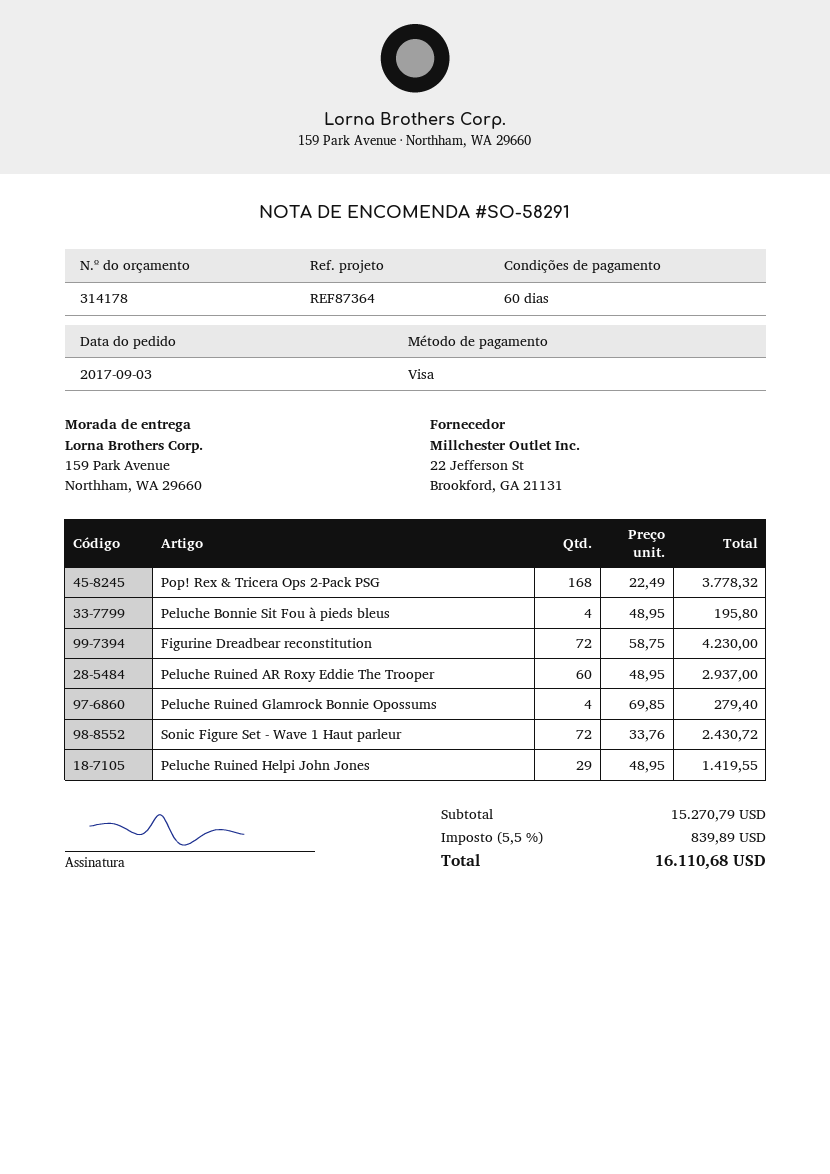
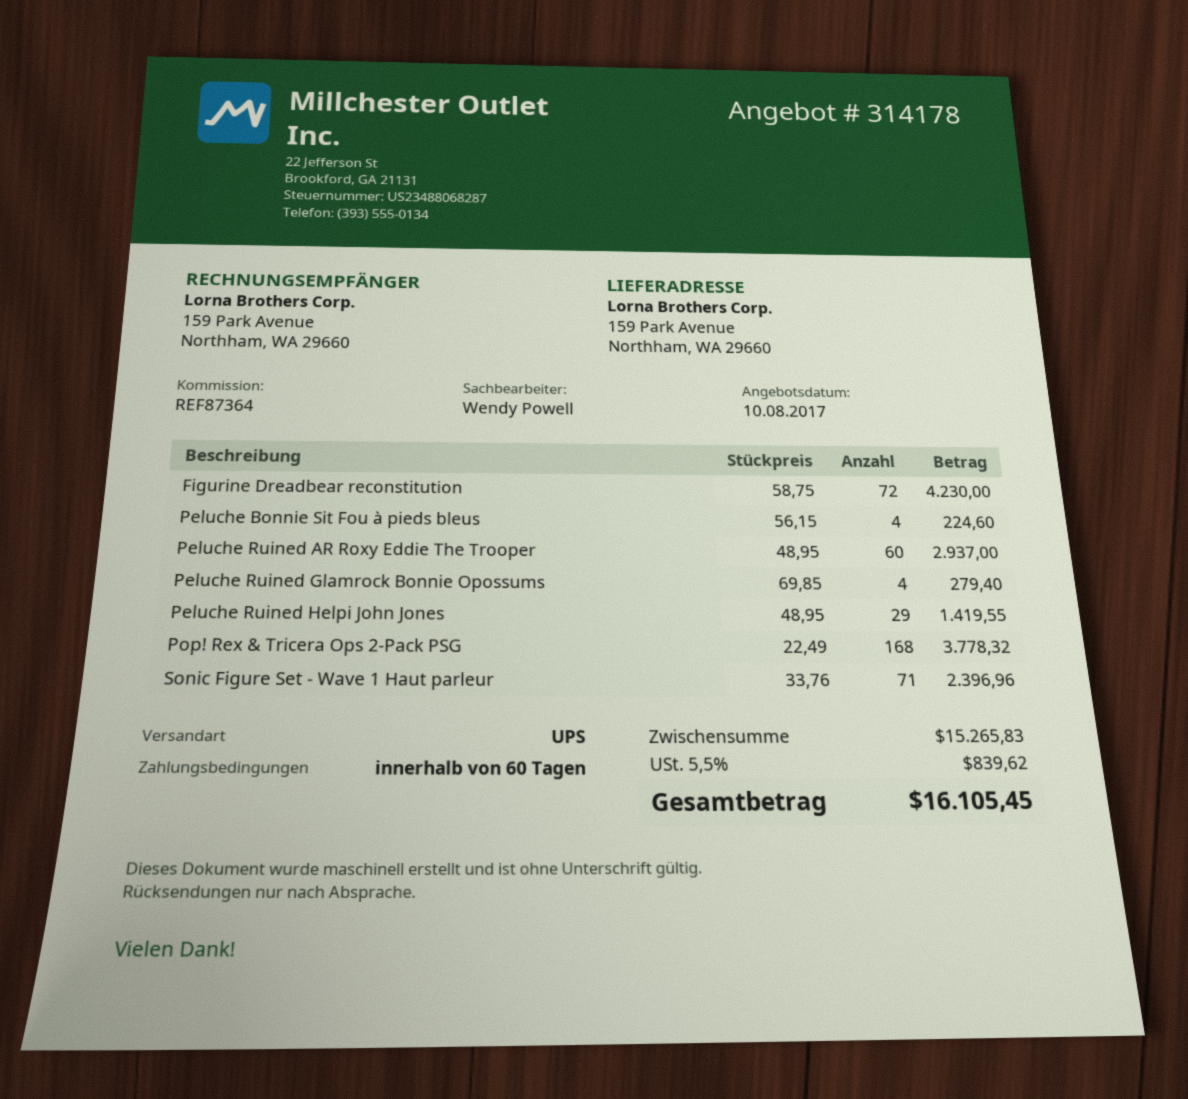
Peluche Bonnie Sit Fou à pieds bleus: 4 x 48.95 = 195.80 -> 4 x 56.15 = 224.60
Sonic Figure Set - Wave 1 Haut parleur: 72 x 33.76 = 2430.72 -> 71 x 33.76 = 2396.96
subtotal: 15270.79 -> 15265.83
tax: 5.5% = 839.89 -> 5.5% = 839.62
total: 16110.68 -> 16105.45

